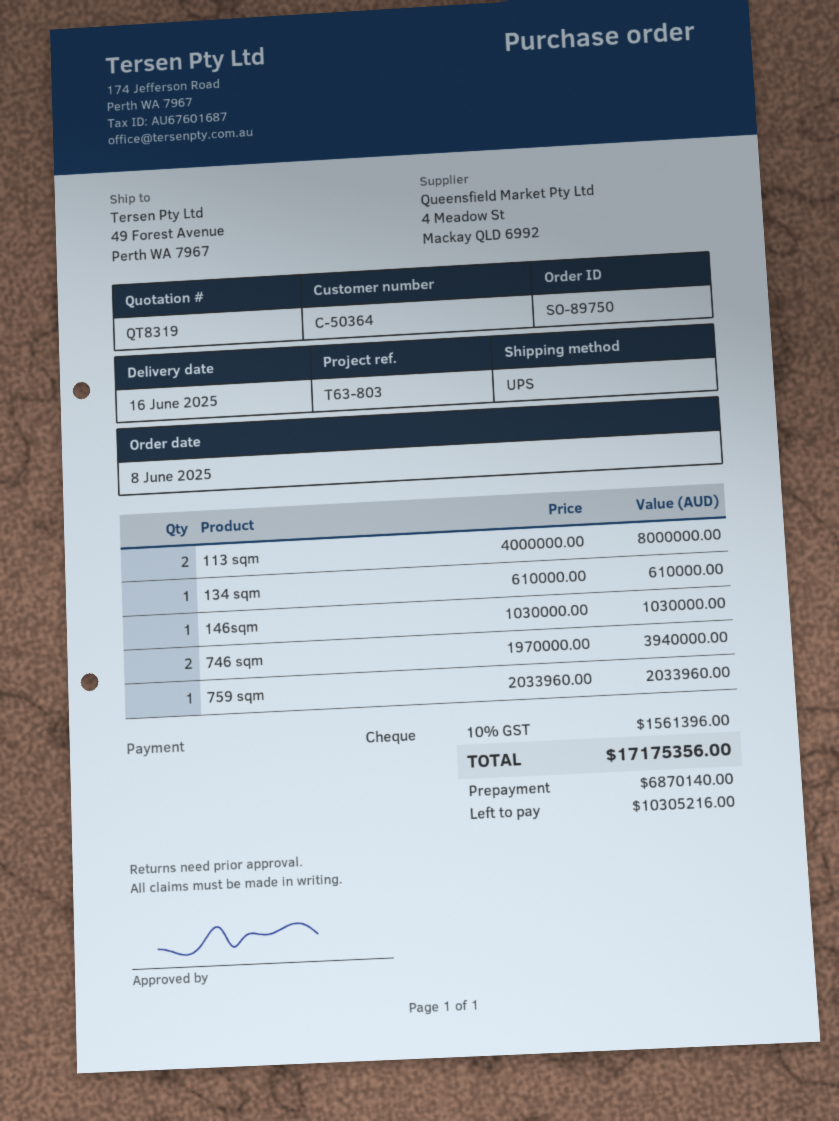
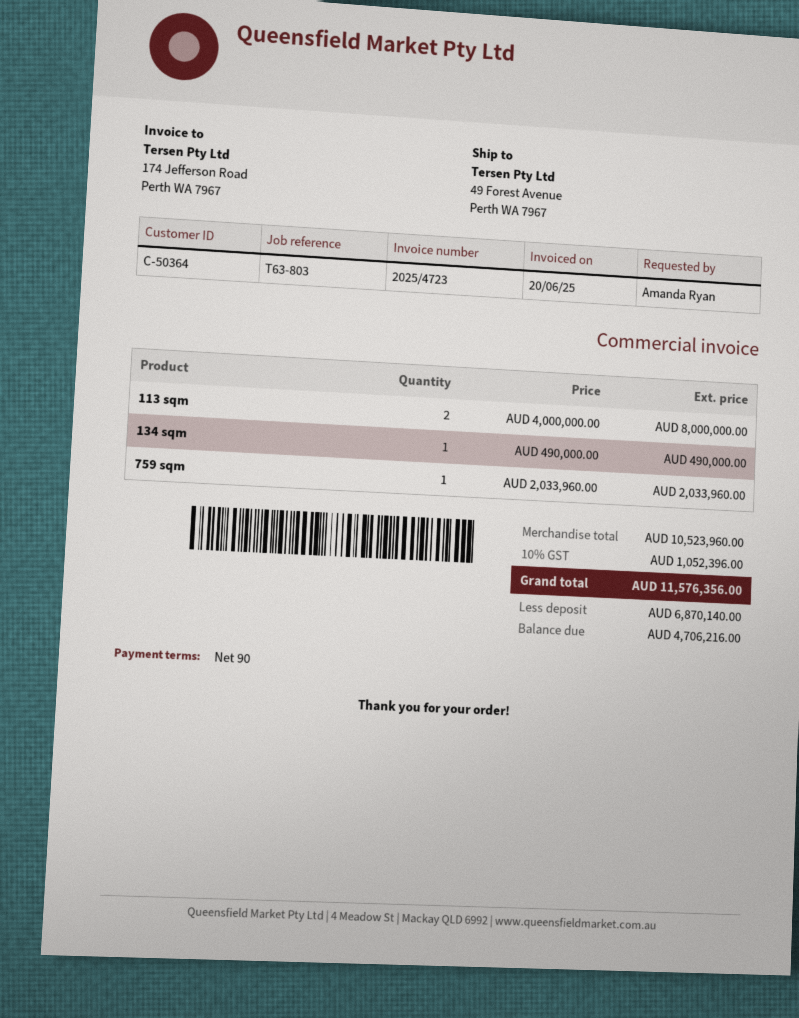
134 sqm: 1 x 610000.00 = 610000.00 -> 1 x 490000.00 = 490000.00
146sqm: 1 x 1030000.00 = 1030000.00 -> none
746 sqm: 2 x 1970000.00 = 3940000.00 -> none
tax: 10% = 1561396.00 -> 10% = 1052396.00
total: 17175356.00 -> 11576356.00
balance: 10305216.00 -> 4706216.00

